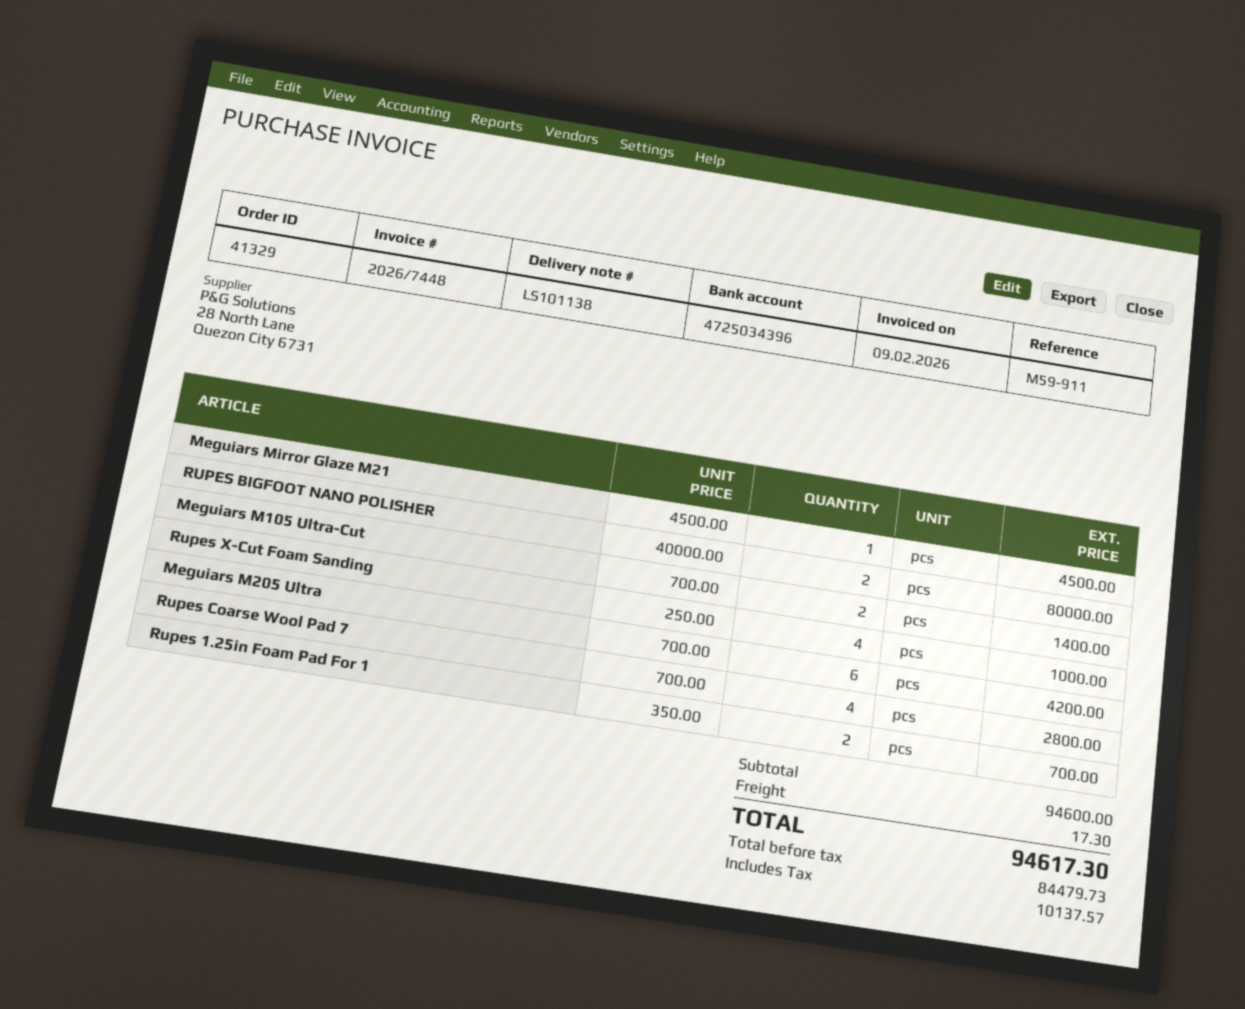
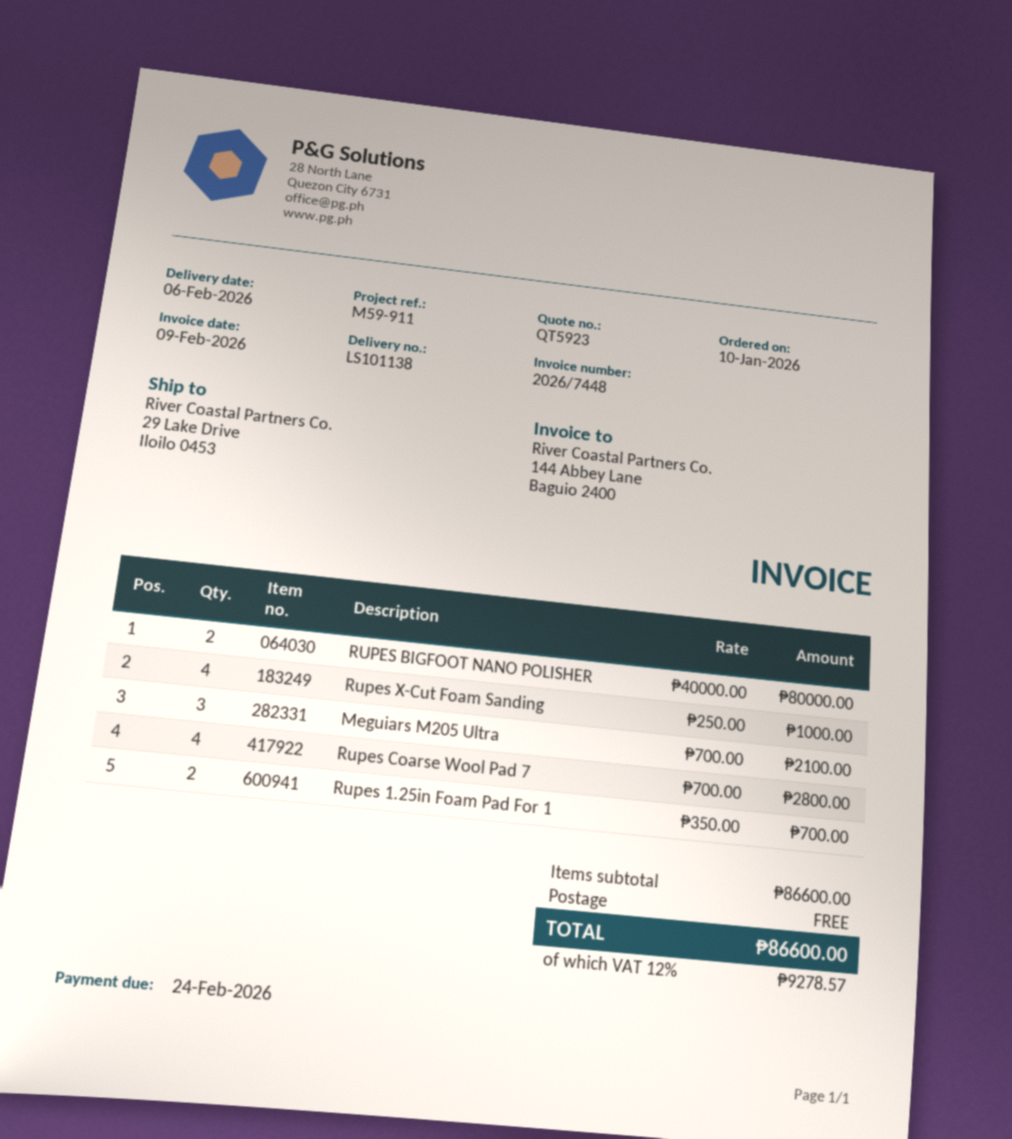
Meguiars Mirror Glaze M21: 1 x 4500.00 = 4500.00 -> none
Meguiars M105 Ultra-Cut: 2 x 700.00 = 1400.00 -> none
Meguiars M205 Ultra: 6 x 700.00 = 4200.00 -> 3 x 700.00 = 2100.00
subtotal: 94600.00 -> 86600.00
shipping: 17.30 -> 0.00
tax: 10137.57 -> 9278.57
total: 94617.30 -> 86600.00

